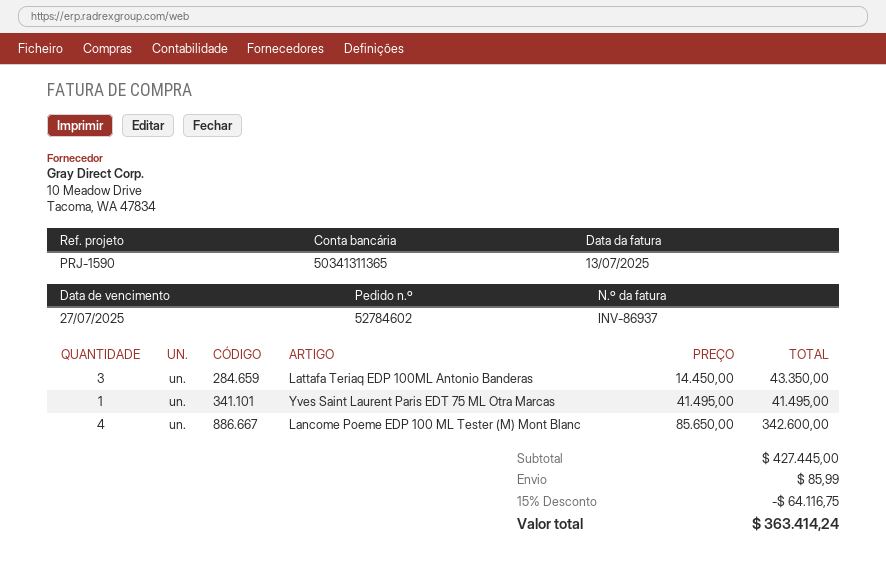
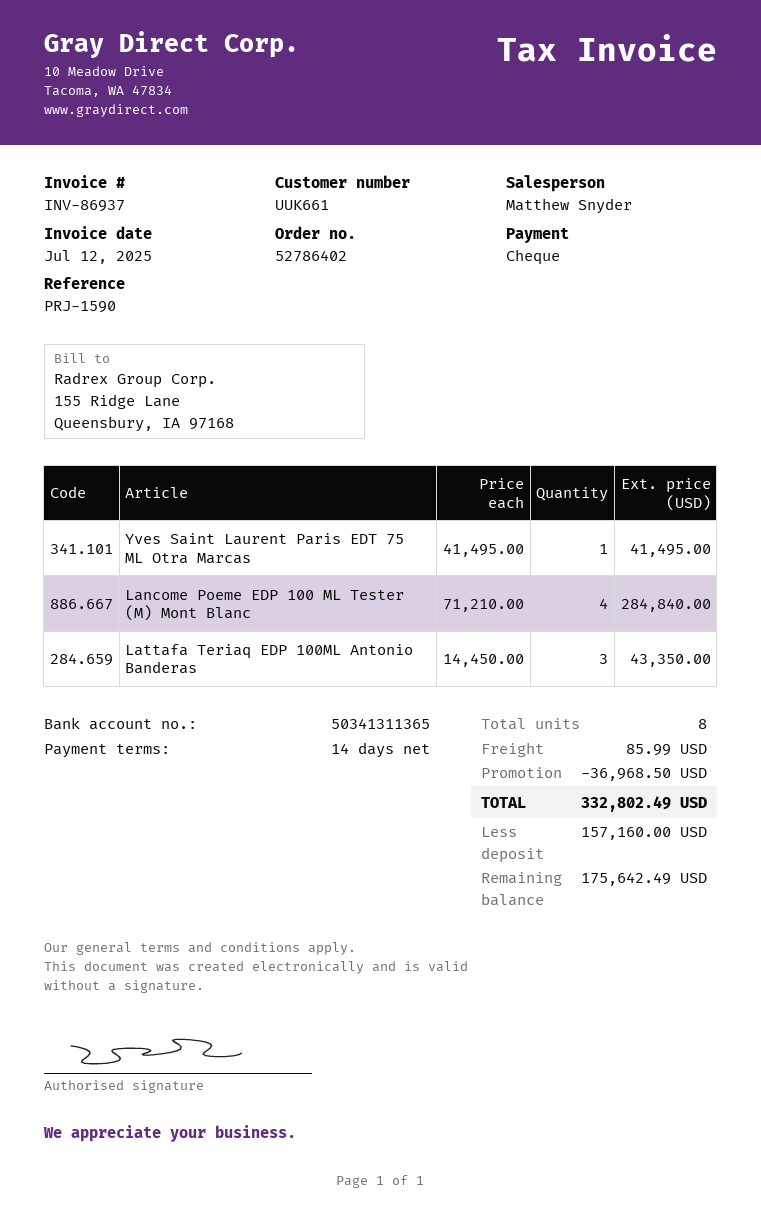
order number: 52784602 -> 52786402
invoice date: 2025-07-13 -> 2025-07-12
Lancome Poeme EDP 100 ML Tester (M) Mont Blanc: 4 x 85650.00 = 342600.00 -> 4 x 71210.00 = 284840.00
discount: 64116.75 -> 36968.50
total: 363414.24 -> 332802.49

